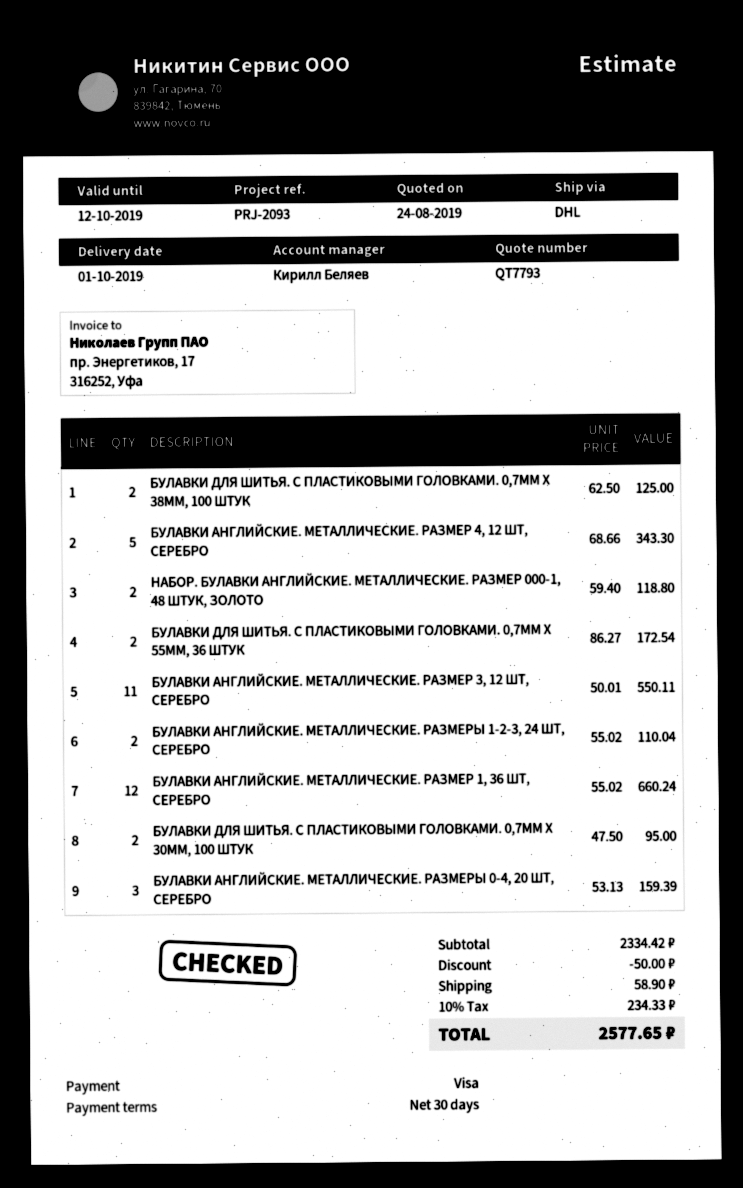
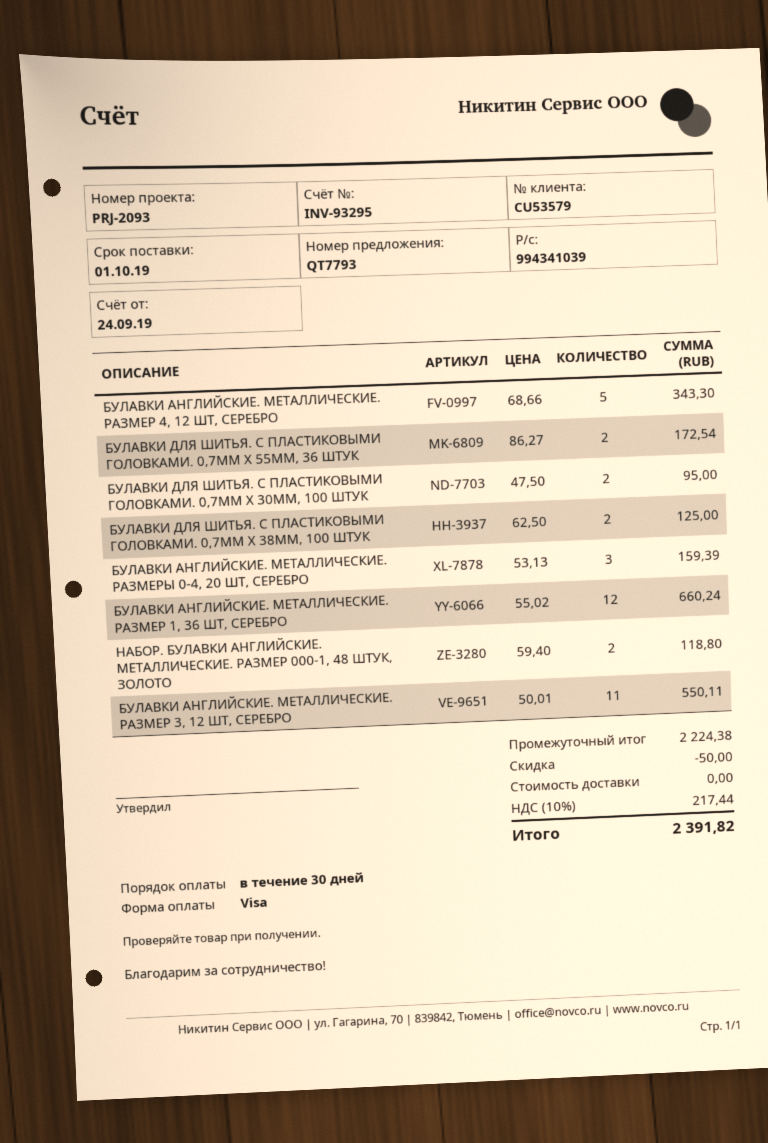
БУЛАВКИ АНГЛИЙСКИЕ. МЕТАЛЛИЧЕСКИЕ. РАЗМЕРЫ 1-2-3, 24 ШТ, СЕРЕБРО: 2 x 55.02 = 110.04 -> none
subtotal: 2334.42 -> 2224.38
shipping: 58.90 -> 0.00
tax: 10% = 234.33 -> 10% = 217.44
total: 2577.65 -> 2391.82

